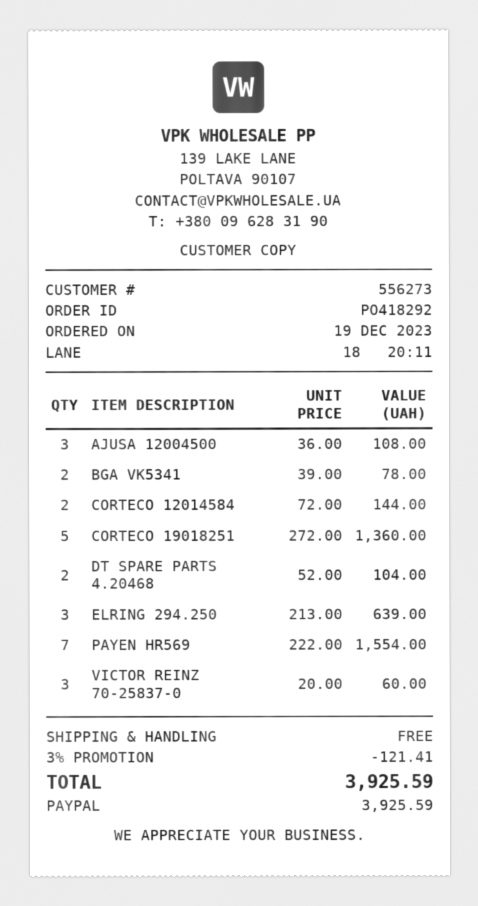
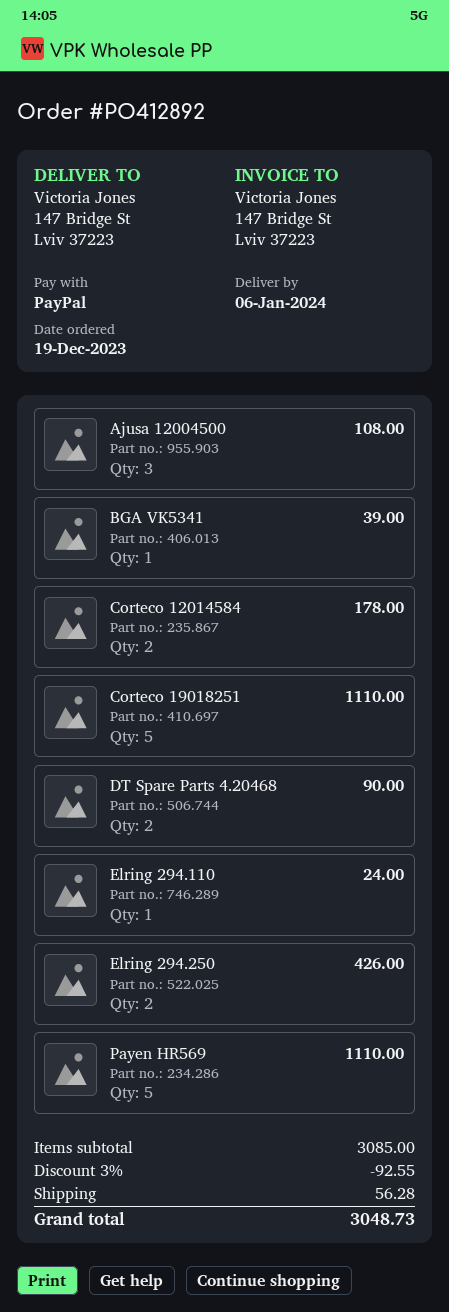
order number: PO418292 -> PO412892
BGA VK5341: 2 for 78.00 -> 1 for 39.00
CORTECO 12014584: 2 for 144.00 -> 2 for 178.00
CORTECO 19018251: 5 for 1360.00 -> 5 for 1110.00
DT SPARE PARTS 4.20468: 2 for 104.00 -> 2 for 90.00
ELRING 294.250: 3 for 639.00 -> 2 for 426.00
PAYEN HR569: 7 for 1554.00 -> 5 for 1110.00
VICTOR REINZ 70-25837-0: 3 for 60.00 -> none
Elring 294.110: none -> 1 for 24.00
discount: 3% = 121.41 -> 3% = 92.55
shipping: 0.00 -> 56.28
total: 3925.59 -> 3048.73

